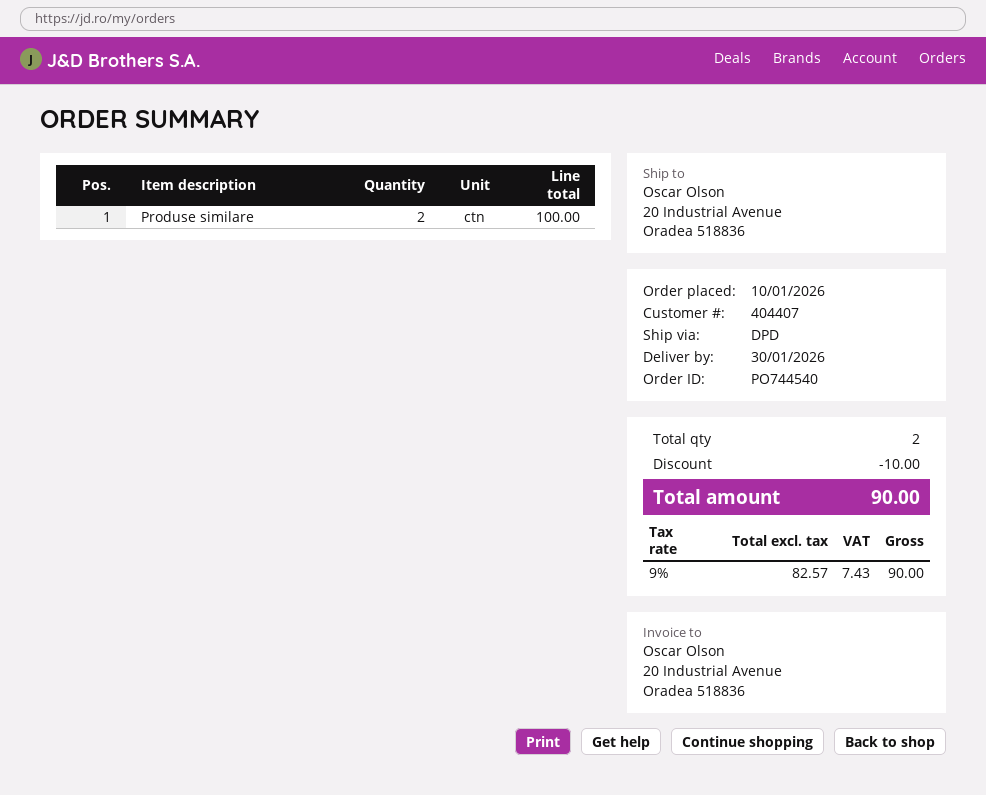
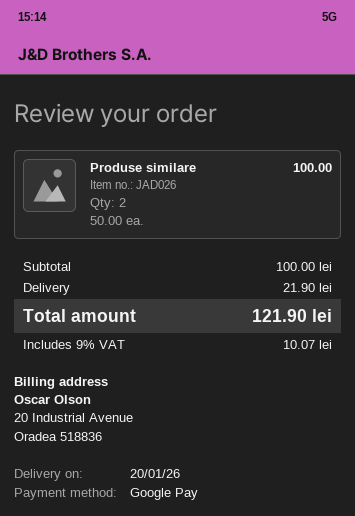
delivery date: 2026-01-30 -> 2026-01-20
discount: 10.00 -> none
shipping: none -> 21.90
tax: 9% = 7.43 -> 9% = 10.07
total: 90.00 -> 121.90

